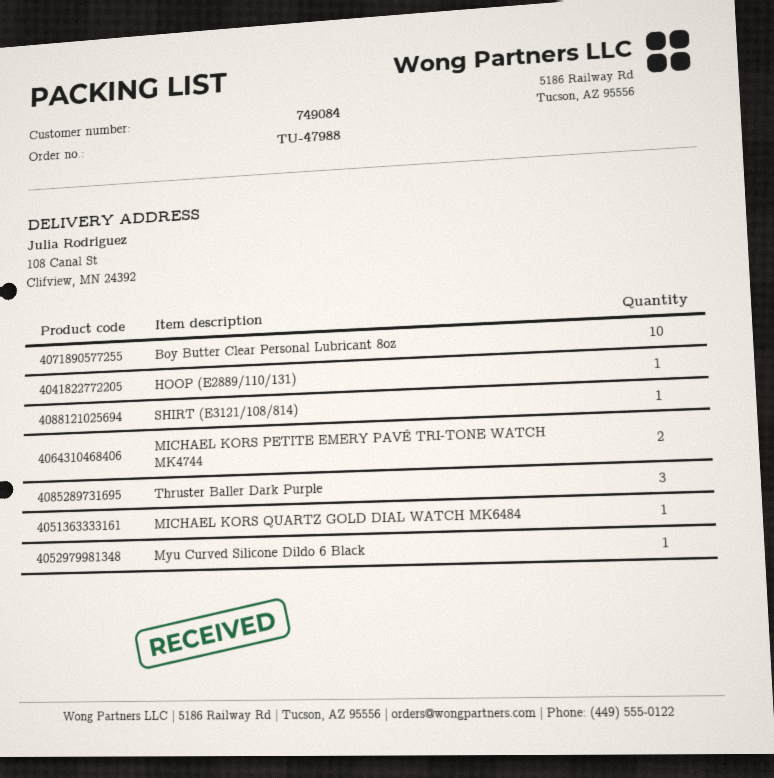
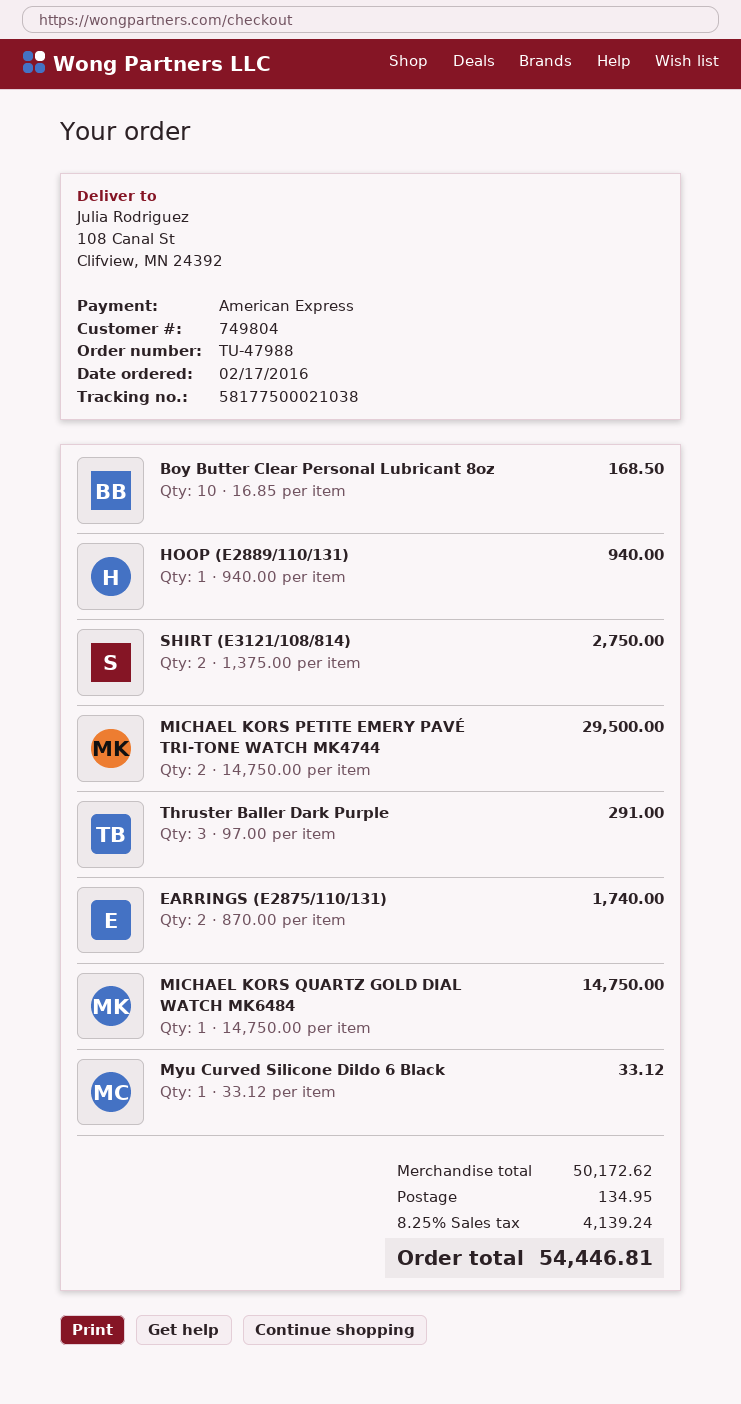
customer number: 749084 -> 749804
SHIRT (E3121/108/814): 1 -> 2
EARRINGS (E2875/110/131): none -> 2

